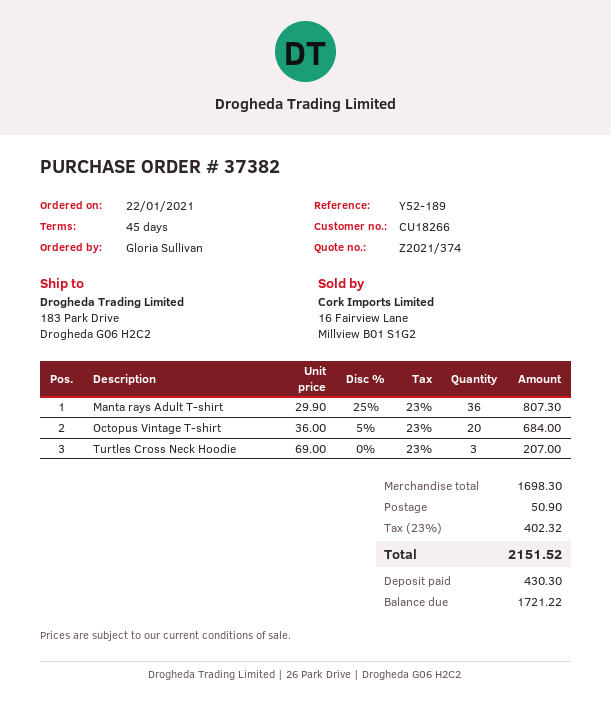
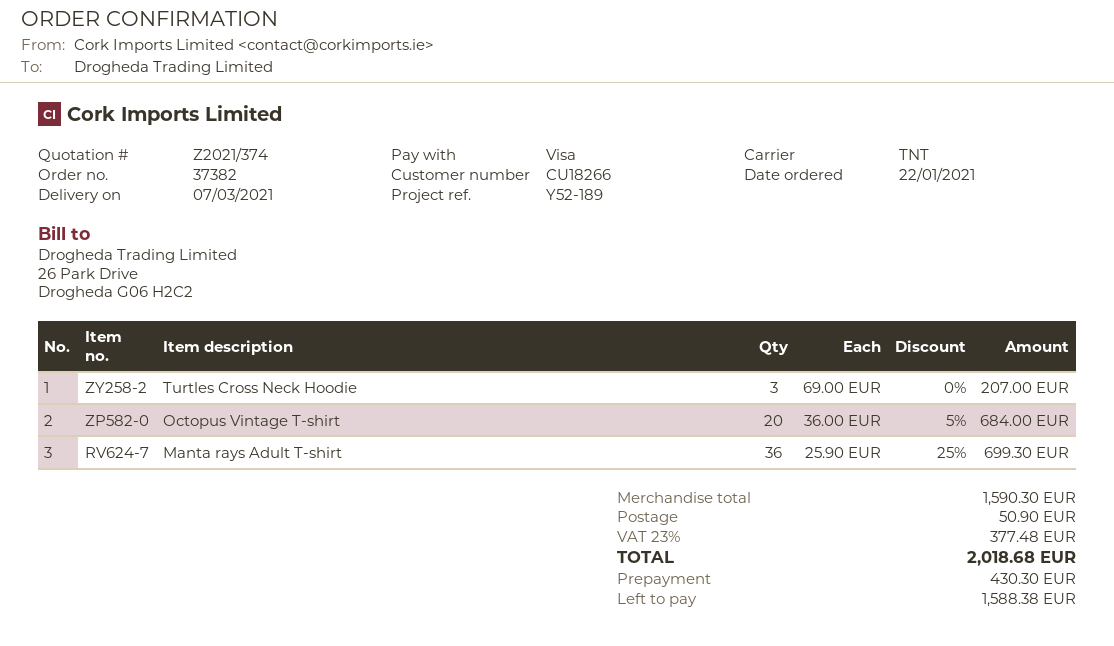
Manta rays Adult T-shirt: 36 x 29.90 - 25% = 807.30 -> 36 x 25.90 - 25% = 699.30
subtotal: 1698.30 -> 1590.30
tax: 23% = 402.32 -> 23% = 377.48
total: 2151.52 -> 2018.68
balance: 1721.22 -> 1588.38

